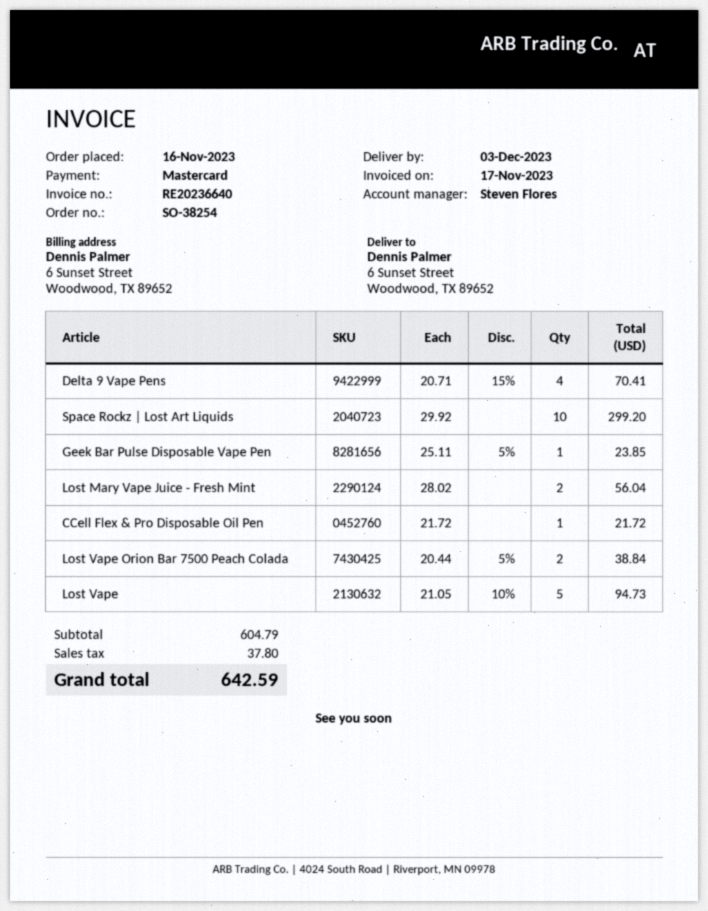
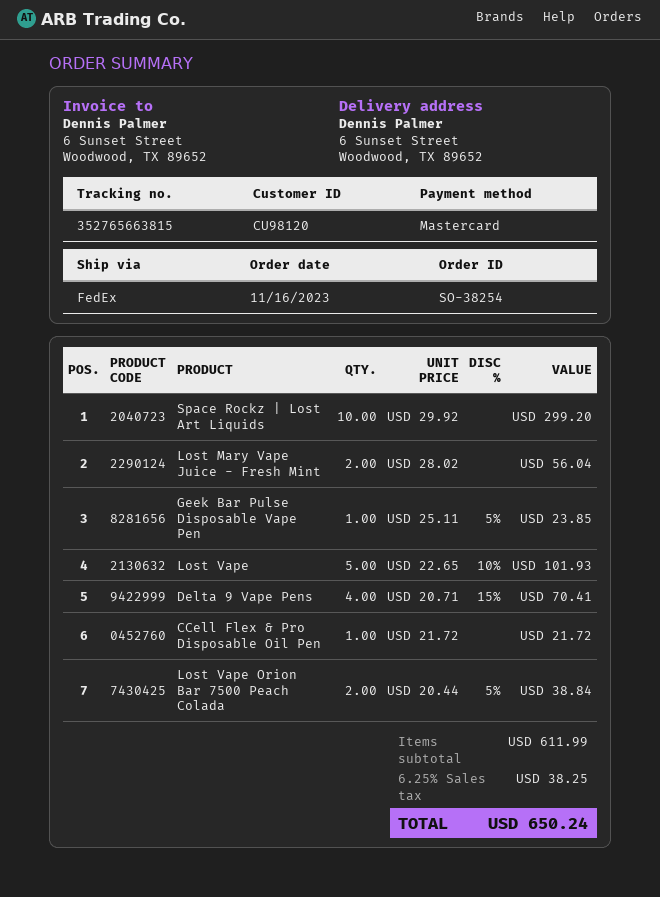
Lost Vape: 5 x 21.05 - 10% = 94.73 -> 5 x 22.65 - 10% = 101.93
subtotal: 604.79 -> 611.99
tax: 37.80 -> 38.25
total: 642.59 -> 650.24

